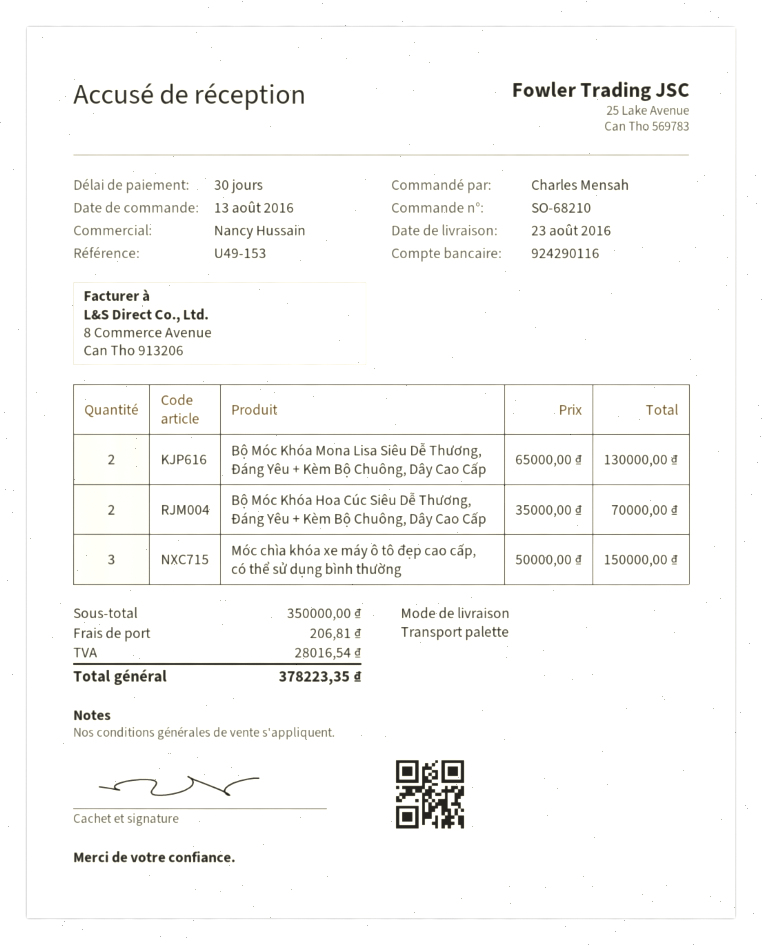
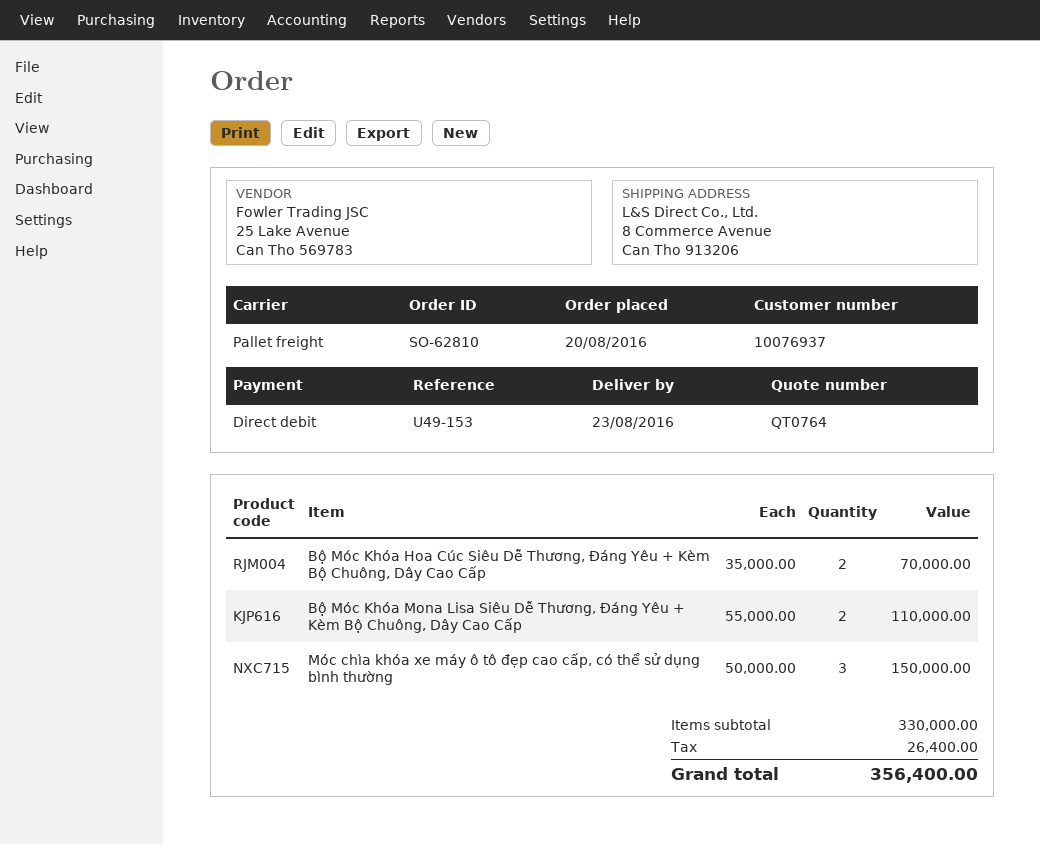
order number: SO-68210 -> SO-62810
order date: 2016-08-13 -> 2016-08-20
Bộ Móc Khóa Mona Lisa Siêu Dễ Thương, Đáng Yêu + Kèm Bộ Chuông, Dây Cao Cấp: 2 x 65000.00 = 130000.00 -> 2 x 55000.00 = 110000.00
subtotal: 350000.00 -> 330000.00
shipping: 206.81 -> none
tax: 28016.54 -> 26400.00
total: 378223.35 -> 356400.00

